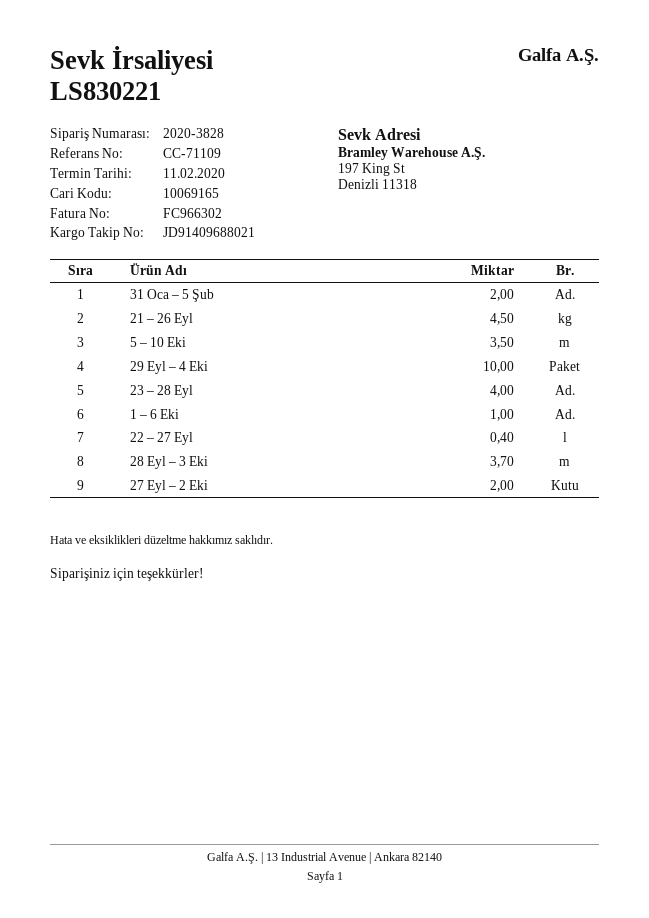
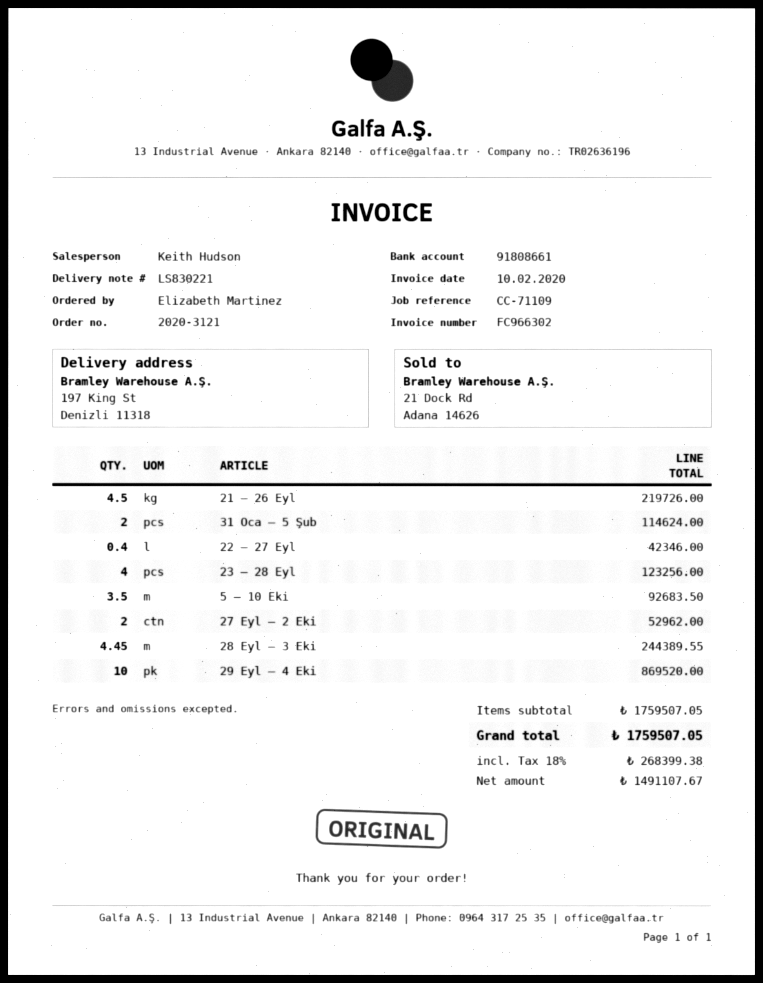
order number: 2020-3828 -> 2020-3121
1 – 6 Eki: 1 -> none
28 Eyl – 3 Eki: 3.7 -> 4.45

